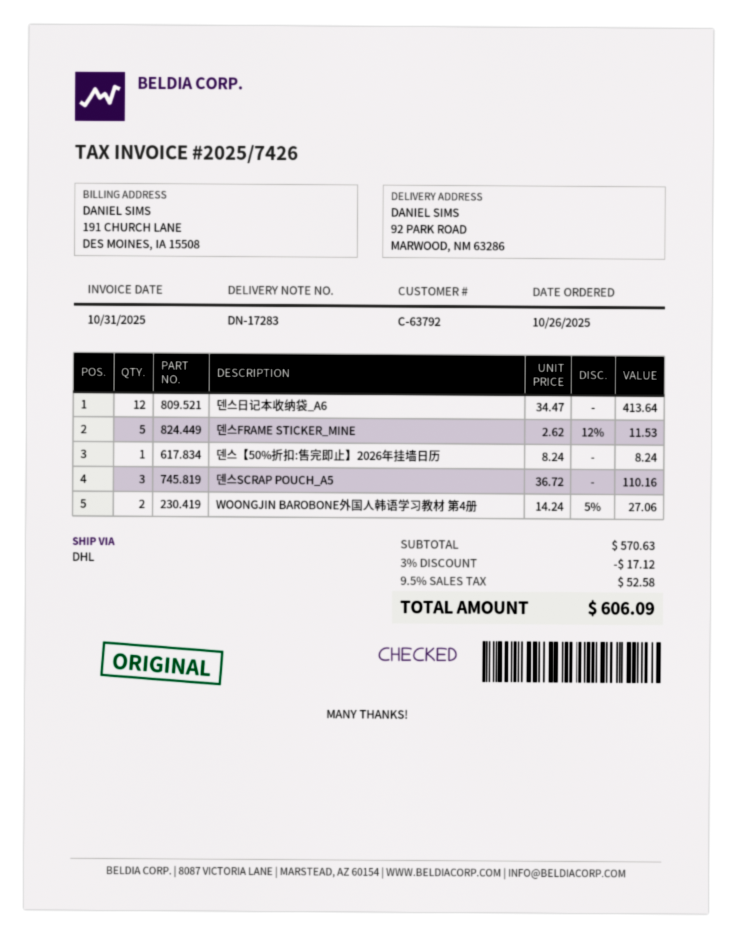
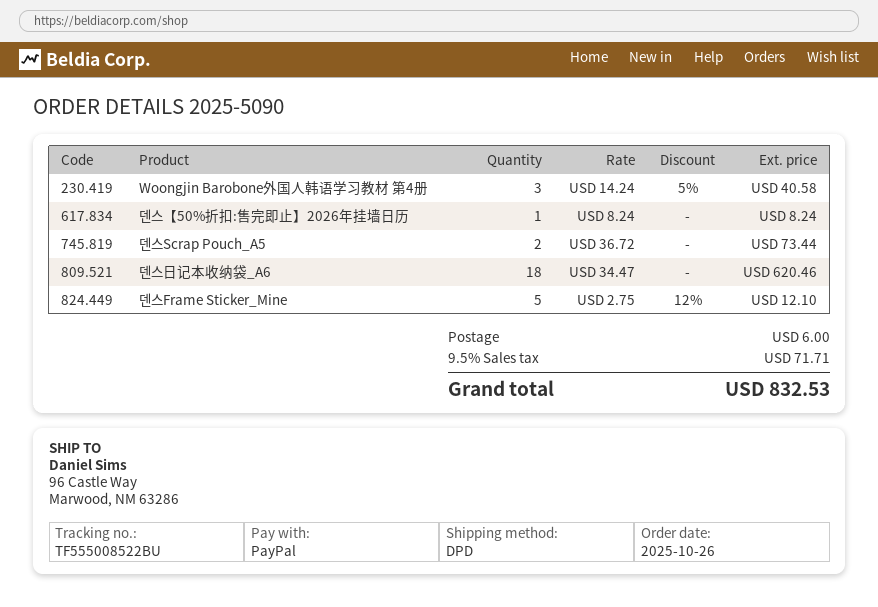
shipping method: DHL -> DPD
ship to: 92 PARK ROAD, MARWOOD, NM 63286 -> 96 Castle Way, Marwood, NM 63286
덴스日记本收纳袋_A6: 12 x 34.47 = 413.64 -> 18 x 34.47 = 620.46
덴스FRAME STICKER_MINE: 5 x 2.62 - 12% = 11.53 -> 5 x 2.75 - 12% = 12.10
덴스SCRAP POUCH_A5: 3 x 36.72 = 110.16 -> 2 x 36.72 = 73.44
WOONGJIN BAROBONE外国人韩语学习教材 第4册: 2 x 14.24 - 5% = 27.06 -> 3 x 14.24 - 5% = 40.58
discount: 3% = 17.12 -> none
shipping: none -> 6.00
tax: 9.5% = 52.58 -> 9.5% = 71.71
total: 606.09 -> 832.53

